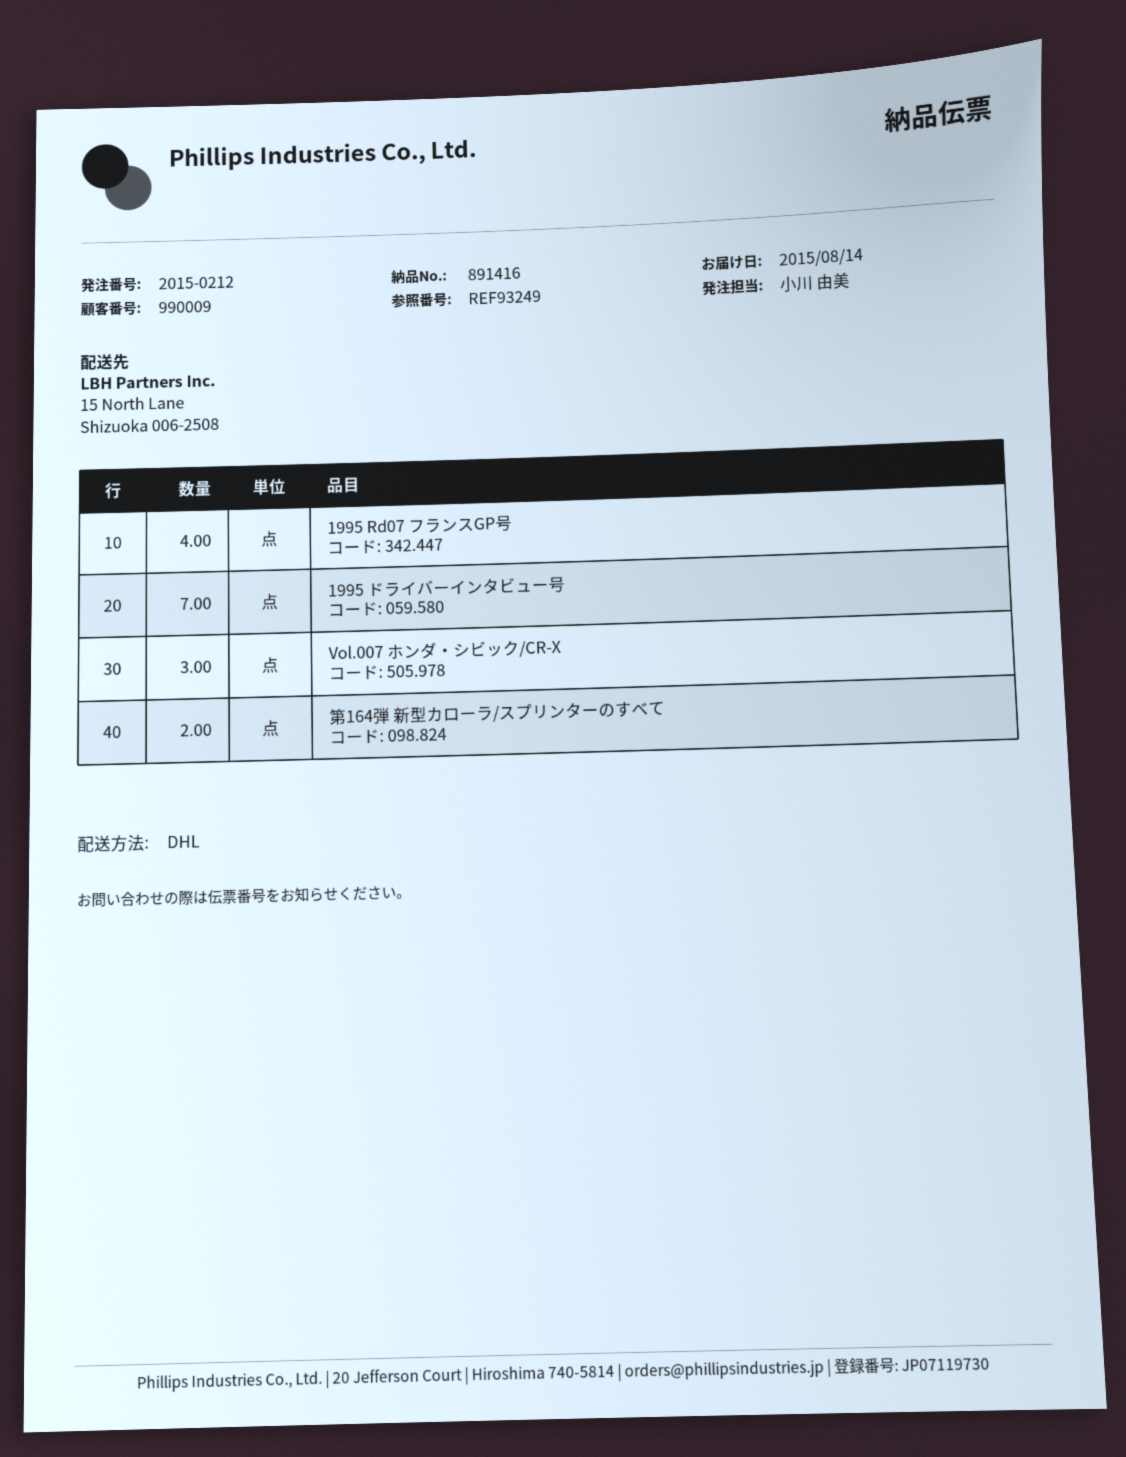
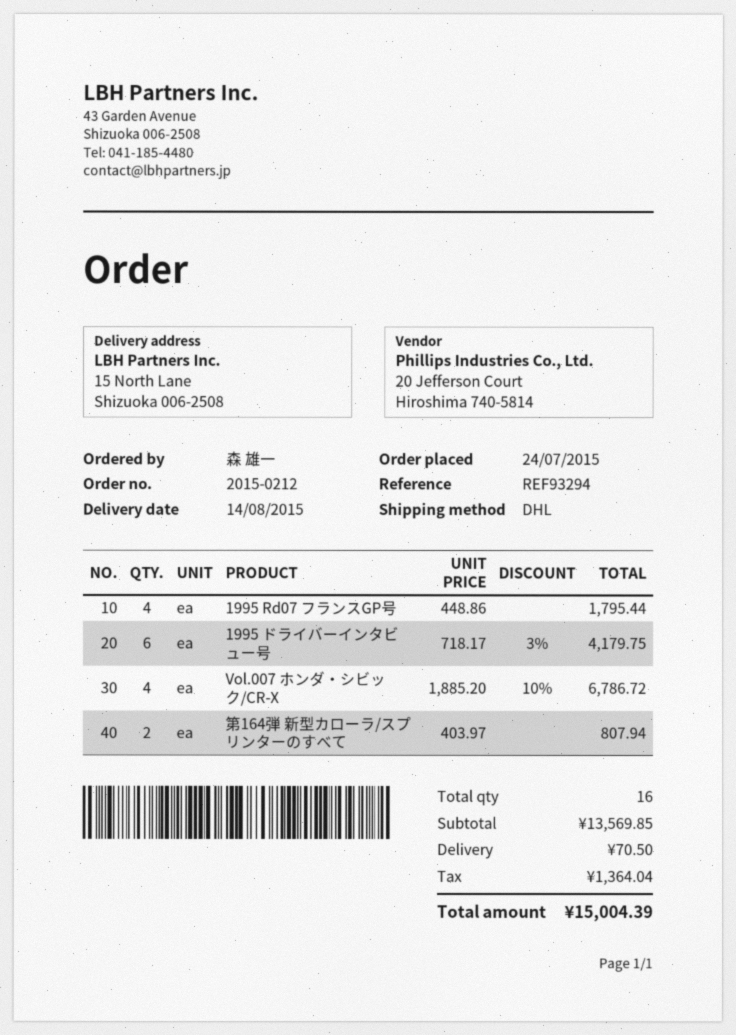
reference: REF93249 -> REF93294
ordered by: 小川 由美 -> 森 雄一
1995 ドライバーインタビュー号: 7 -> 6
Vol.007 ホンダ・シビック/CR-X: 3 -> 4

